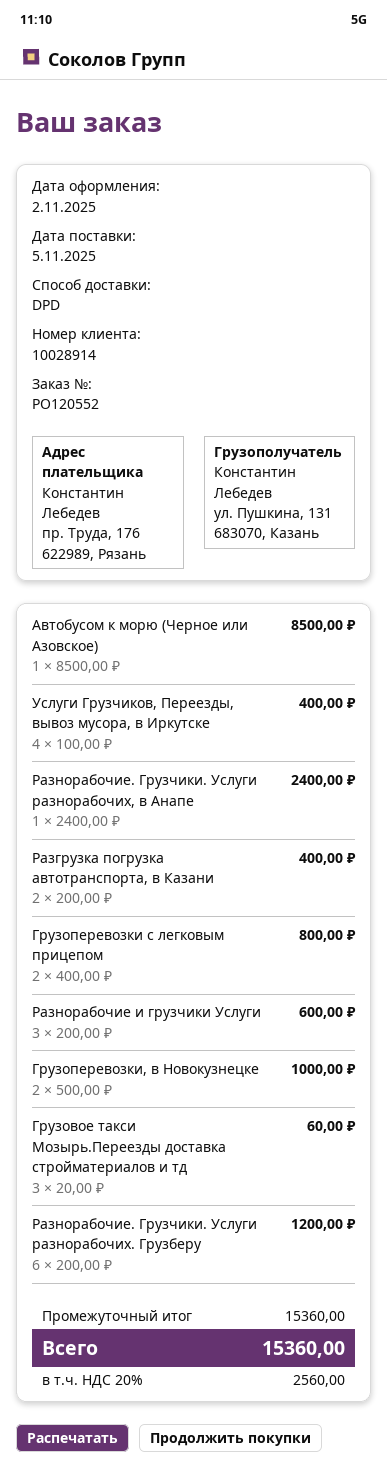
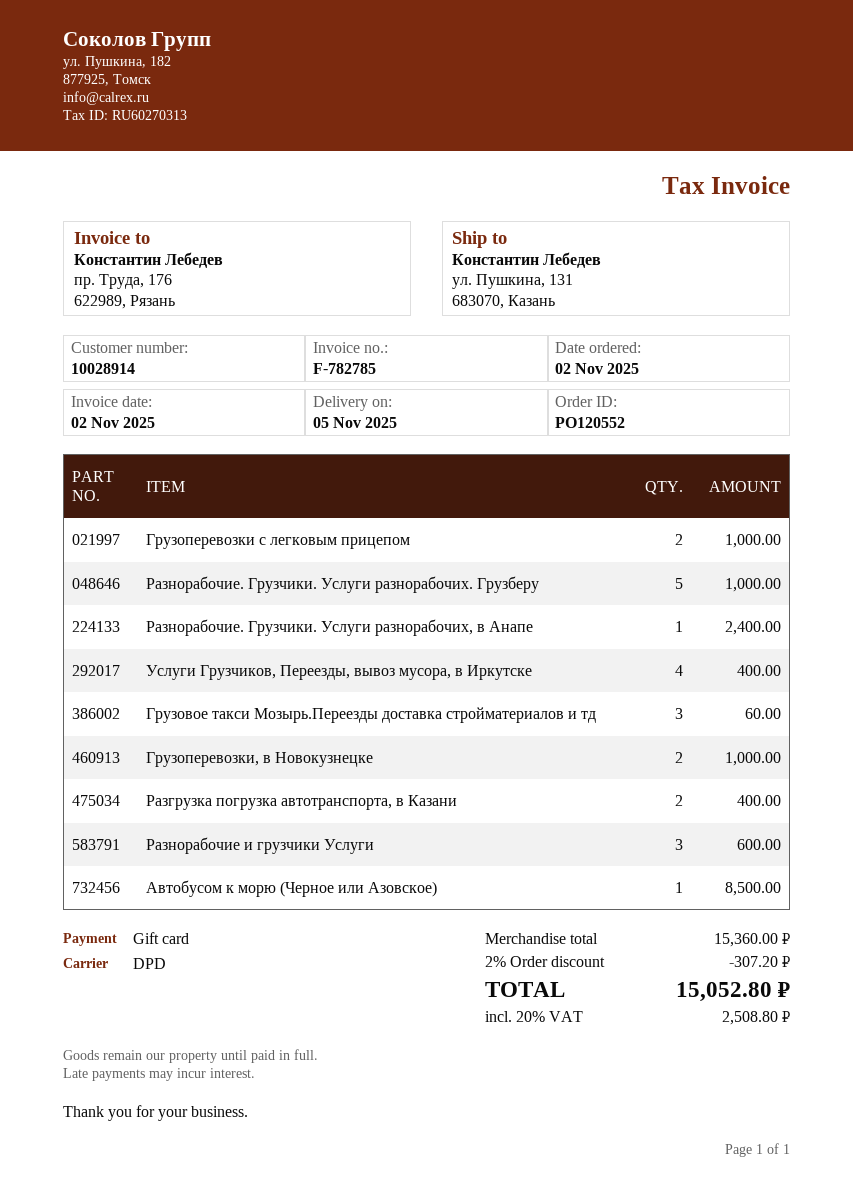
Грузоперевозки с легковым прицепом: 2 for 800.00 -> 2 for 1000.00
Разнорабочие. Грузчики. Услуги разнорабочих. Грузберу: 6 for 1200.00 -> 5 for 1000.00
discount: none -> 2% = 307.20
tax: 20% = 2560.00 -> 20% = 2508.80
total: 15360.00 -> 15052.80

